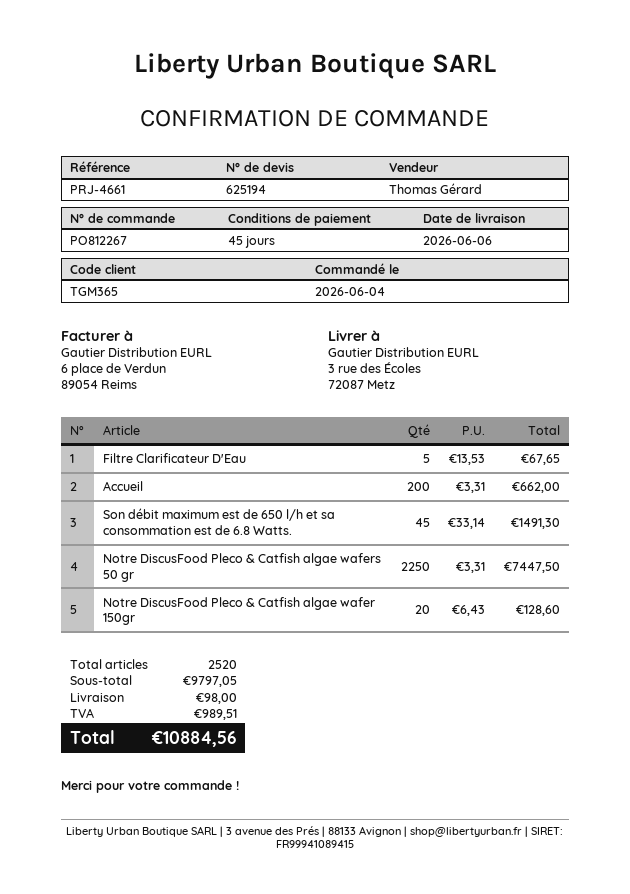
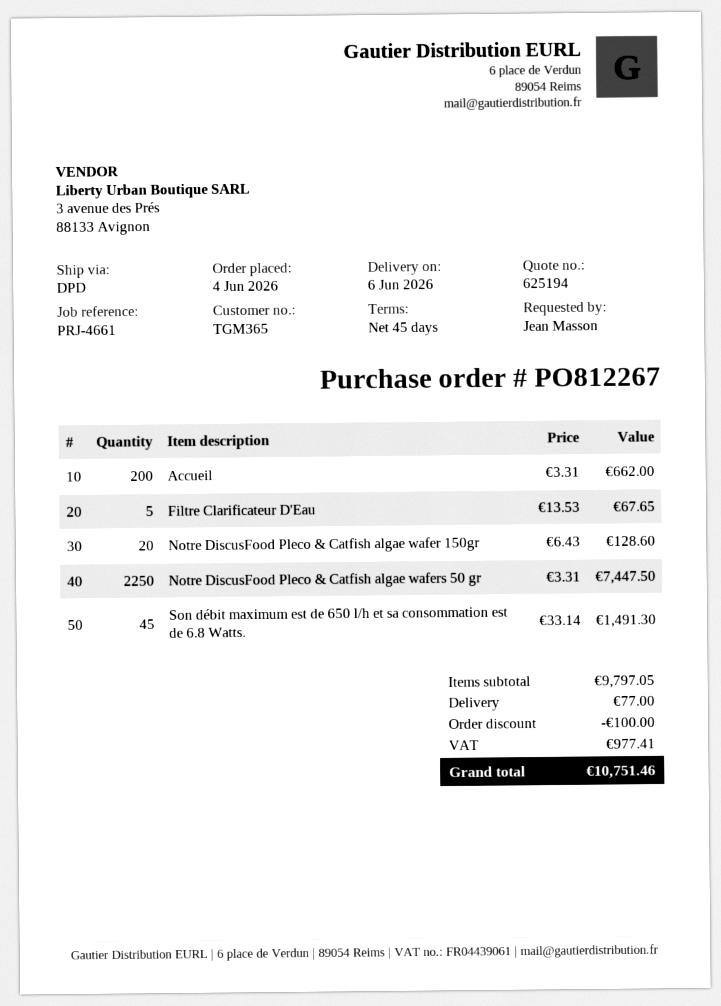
discount: none -> 100.00
shipping: 98.00 -> 77.00
tax: 989.51 -> 977.41
total: 10884.56 -> 10751.46

